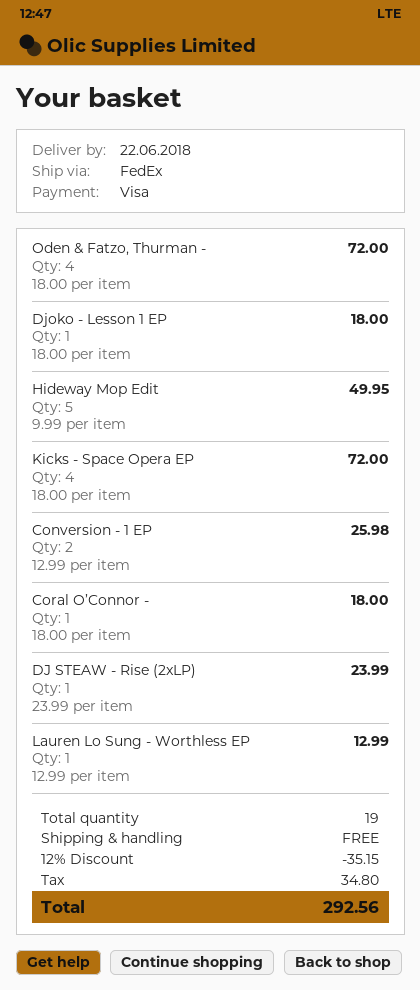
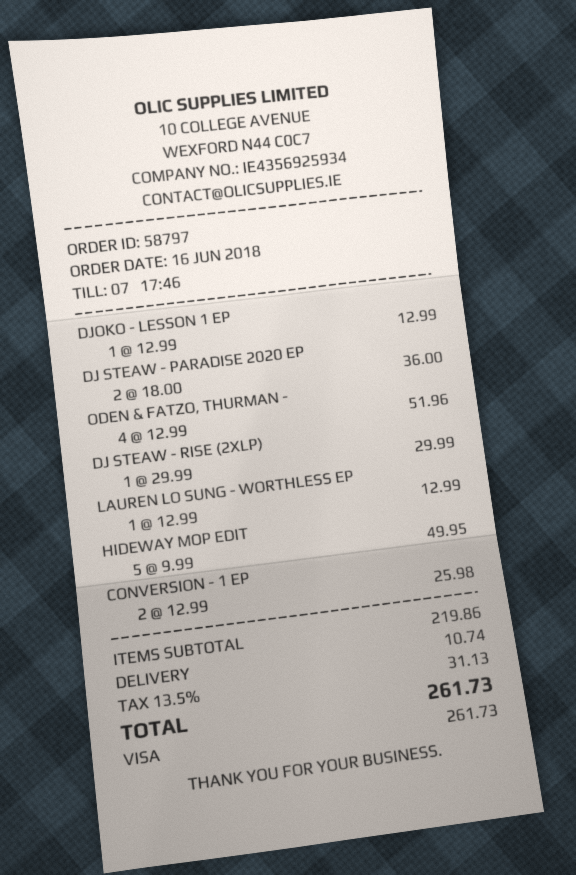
Oden & Fatzo, Thurman -: 4 x 18.00 = 72.00 -> 4 x 12.99 = 51.96
Djoko - Lesson 1 EP: 1 x 18.00 = 18.00 -> 1 x 12.99 = 12.99
Kicks - Space Opera EP: 4 x 18.00 = 72.00 -> none
Coral O’Connor -: 1 x 18.00 = 18.00 -> none
DJ STEAW - Rise (2xLP): 1 x 23.99 = 23.99 -> 1 x 29.99 = 29.99
DJ STEAW - PARADISE 2020 EP: none -> 2 x 18.00 = 36.00
discount: 12% = 35.15 -> none
shipping: 0.00 -> 10.74
tax: 34.80 -> 31.13
total: 292.56 -> 261.73

